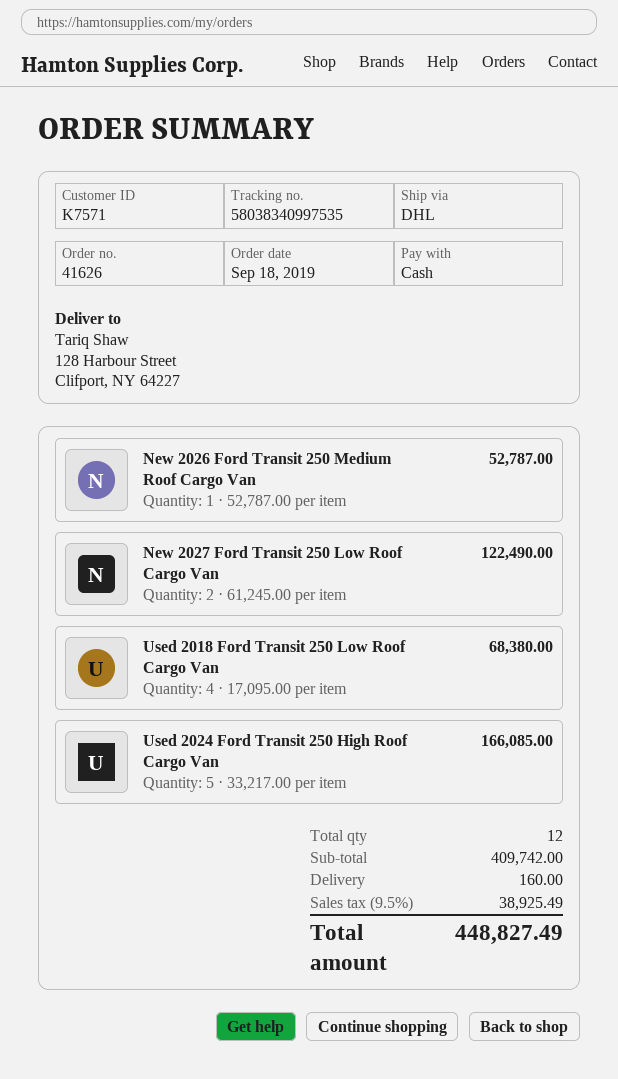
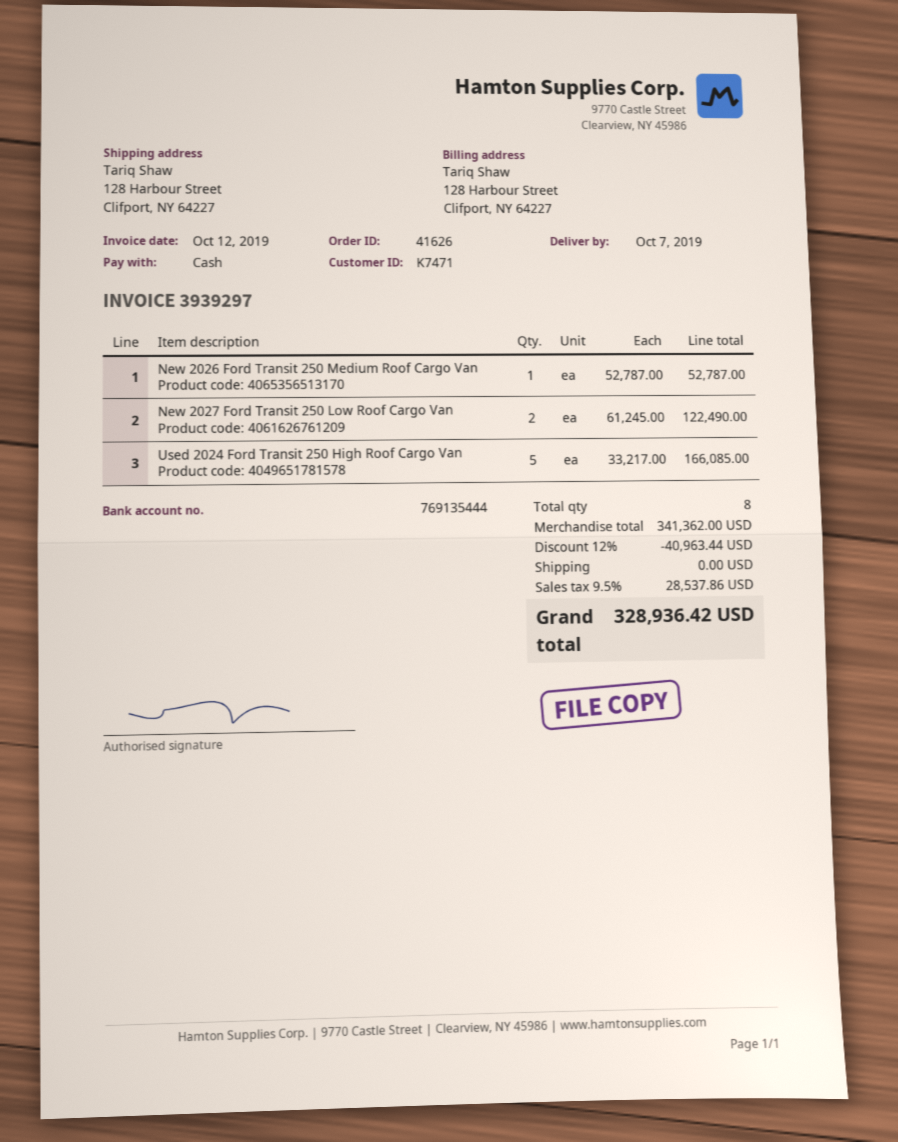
customer number: K7571 -> K7471
Used 2018 Ford Transit 250 Low Roof Cargo Van: 4 x 17095.00 = 68380.00 -> none
total quantity: 12 -> 8
subtotal: 409742.00 -> 341362.00
discount: none -> 12% = 40963.44
shipping: 160.00 -> 0.00
tax: 9.5% = 38925.49 -> 9.5% = 28537.86
total: 448827.49 -> 328936.42

